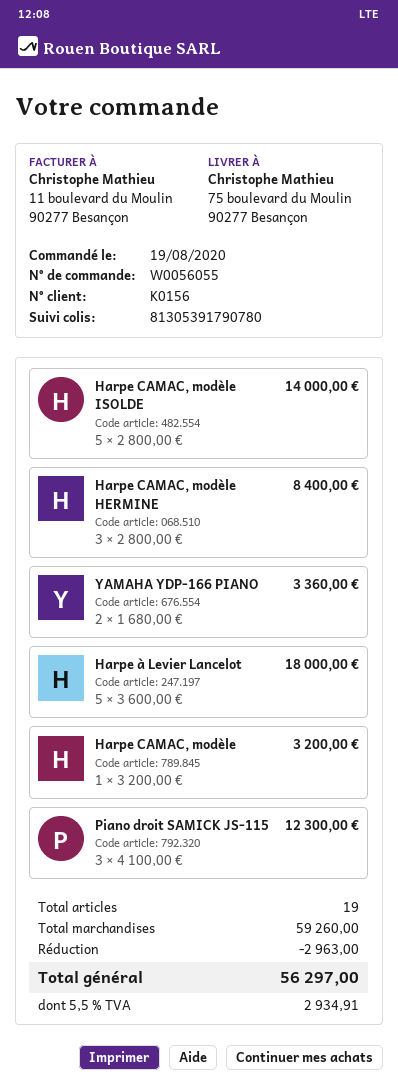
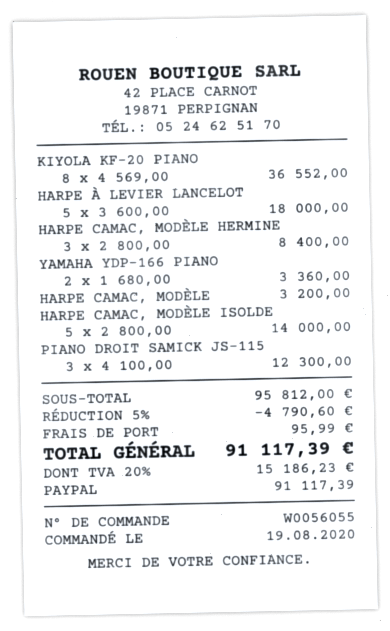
KIYOLA KF-20 PIANO: none -> 8 x 4569.00 = 36552.00
subtotal: 59260.00 -> 95812.00
discount: 2963.00 -> 4790.60
shipping: none -> 95.99
tax: 5.5% = 2934.91 -> 20% = 15186.23
total: 56297.00 -> 91117.39

